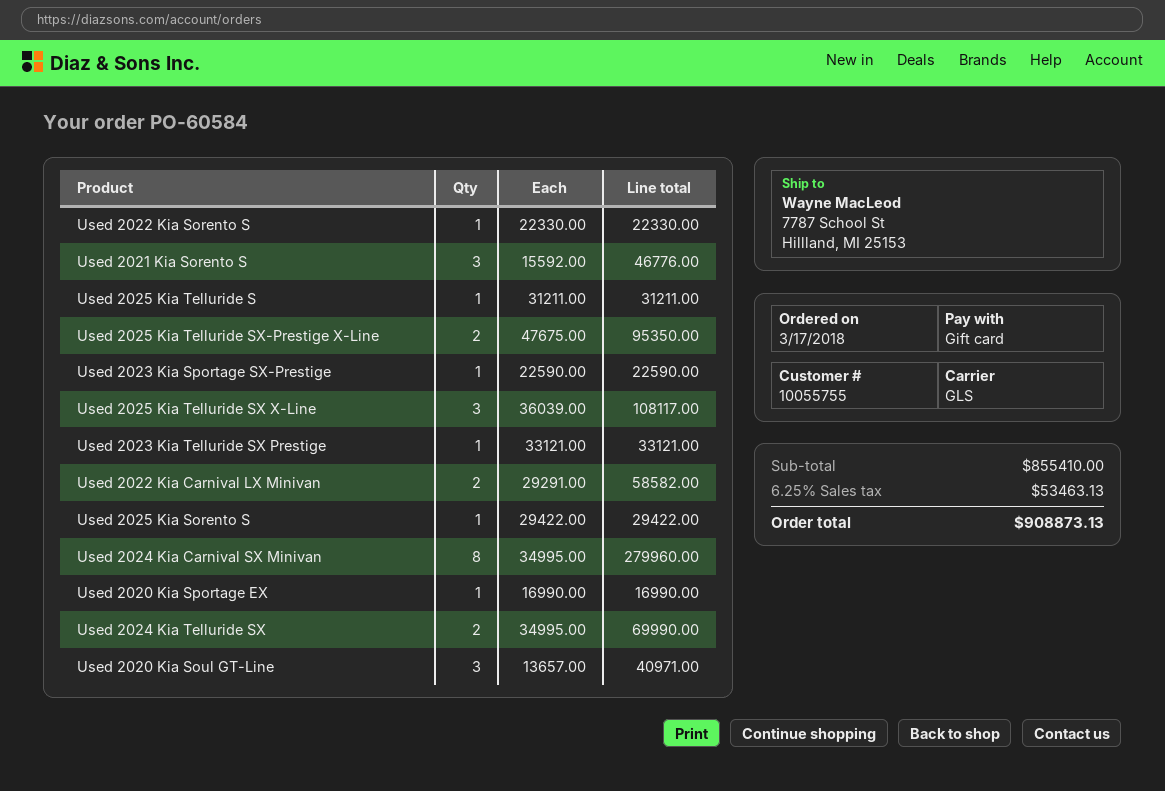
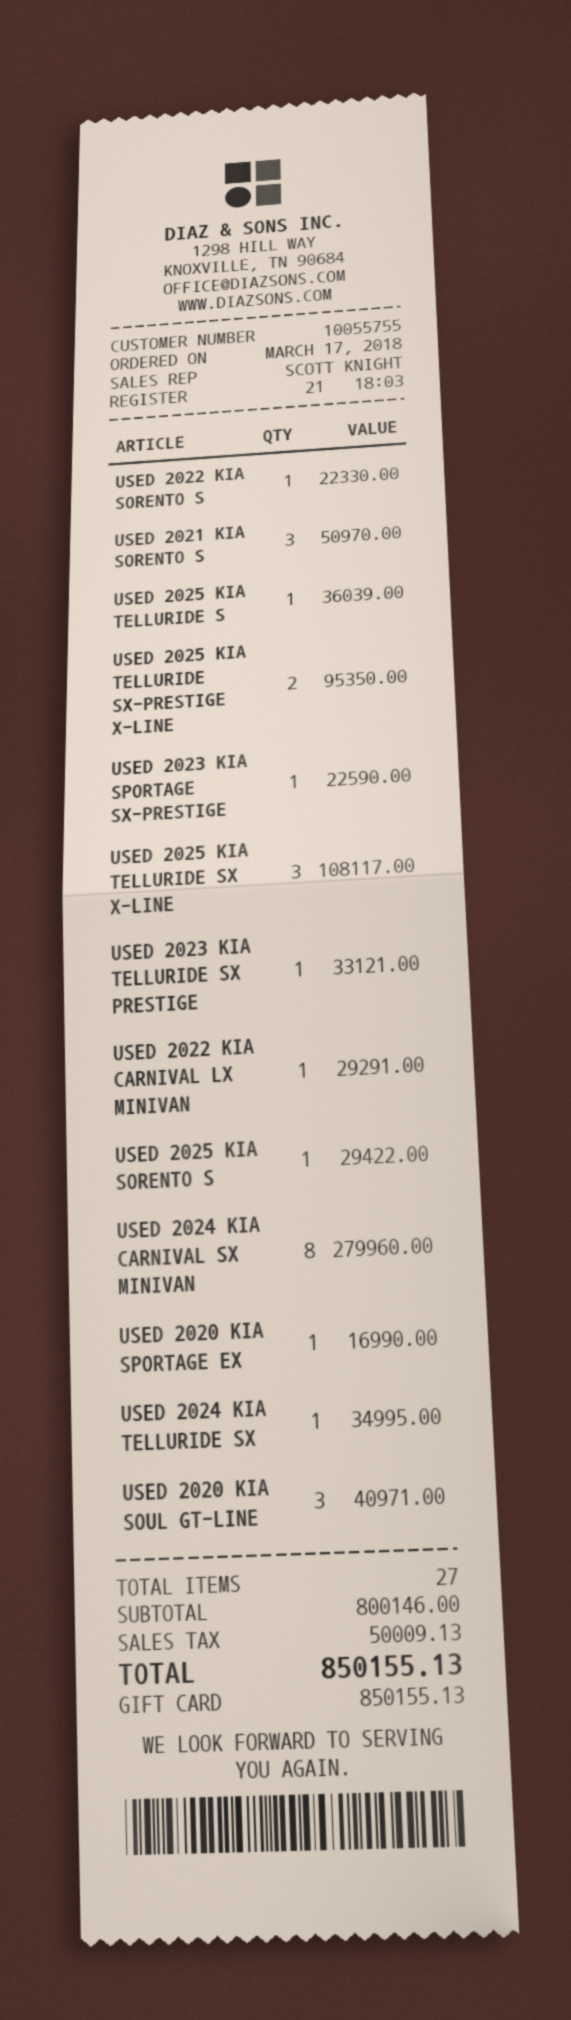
Used 2021 Kia Sorento S: 3 for 46776.00 -> 3 for 50970.00
Used 2025 Kia Telluride S: 1 for 31211.00 -> 1 for 36039.00
Used 2022 Kia Carnival LX Minivan: 2 for 58582.00 -> 1 for 29291.00
Used 2024 Kia Telluride SX: 2 for 69990.00 -> 1 for 34995.00
subtotal: 855410.00 -> 800146.00
tax: 53463.13 -> 50009.13
total: 908873.13 -> 850155.13

